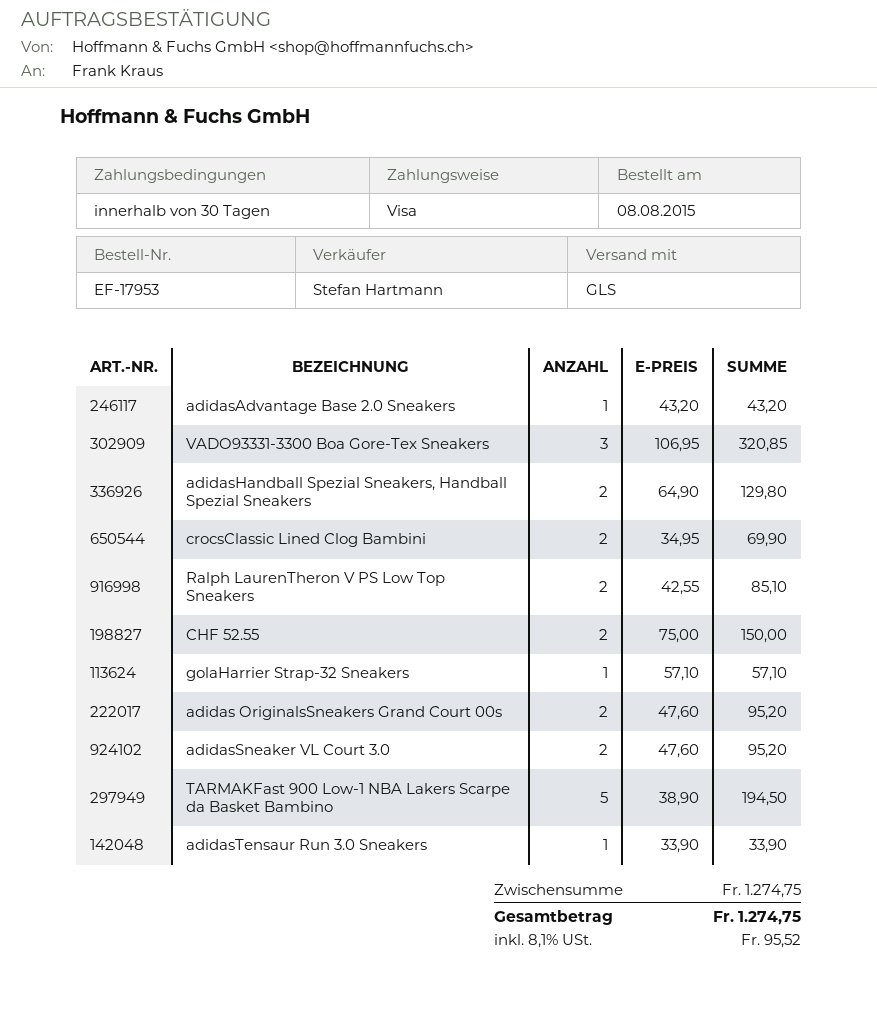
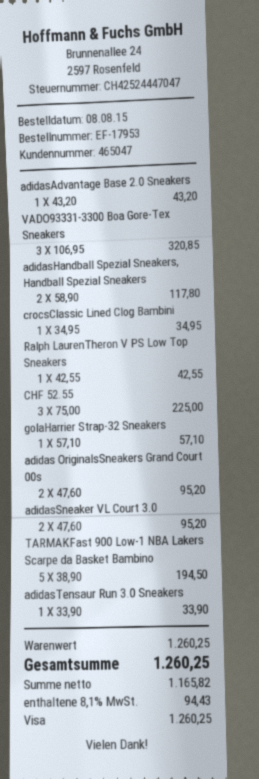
adidasHandball Spezial Sneakers, Handball Spezial Sneakers: 2 x 64.90 = 129.80 -> 2 x 58.90 = 117.80
crocsClassic Lined Clog Bambini: 2 x 34.95 = 69.90 -> 1 x 34.95 = 34.95
Ralph LaurenTheron V PS Low Top Sneakers: 2 x 42.55 = 85.10 -> 1 x 42.55 = 42.55
CHF 52.55: 2 x 75.00 = 150.00 -> 3 x 75.00 = 225.00
subtotal: 1274.75 -> 1260.25
tax: 8.1% = 95.52 -> 8.1% = 94.43
total: 1274.75 -> 1260.25

